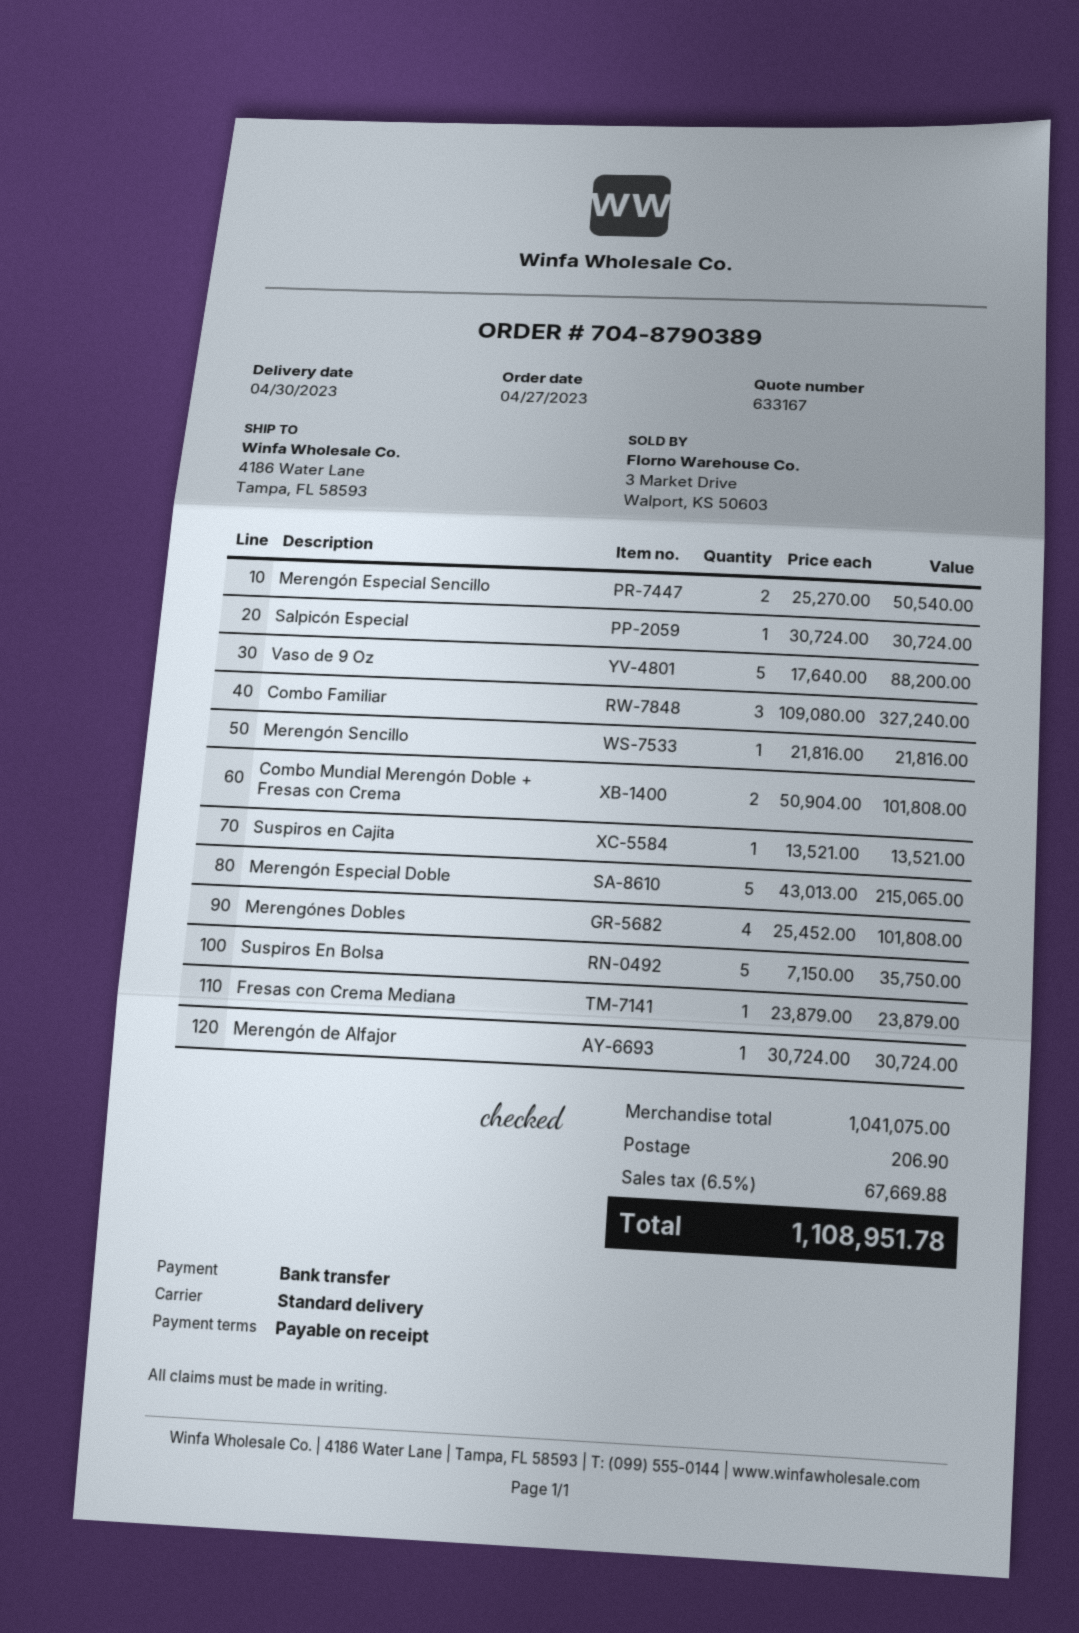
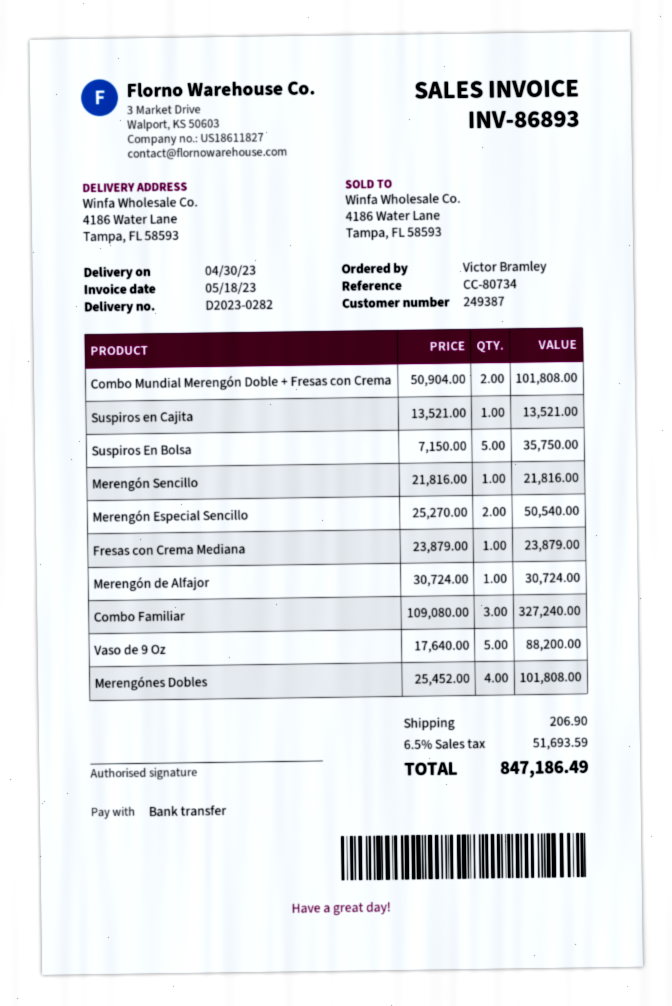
Salpicón Especial: 1 x 30724.00 = 30724.00 -> none
Merengón Especial Doble: 5 x 43013.00 = 215065.00 -> none
tax: 6.5% = 67669.88 -> 6.5% = 51693.59
total: 1108951.78 -> 847186.49

